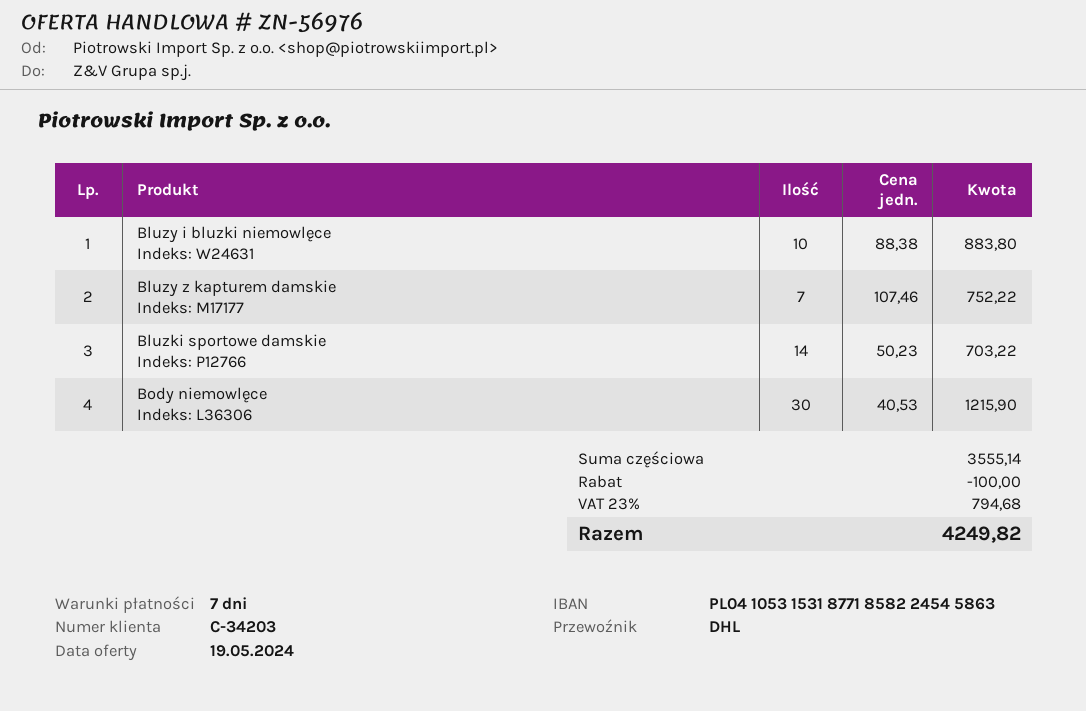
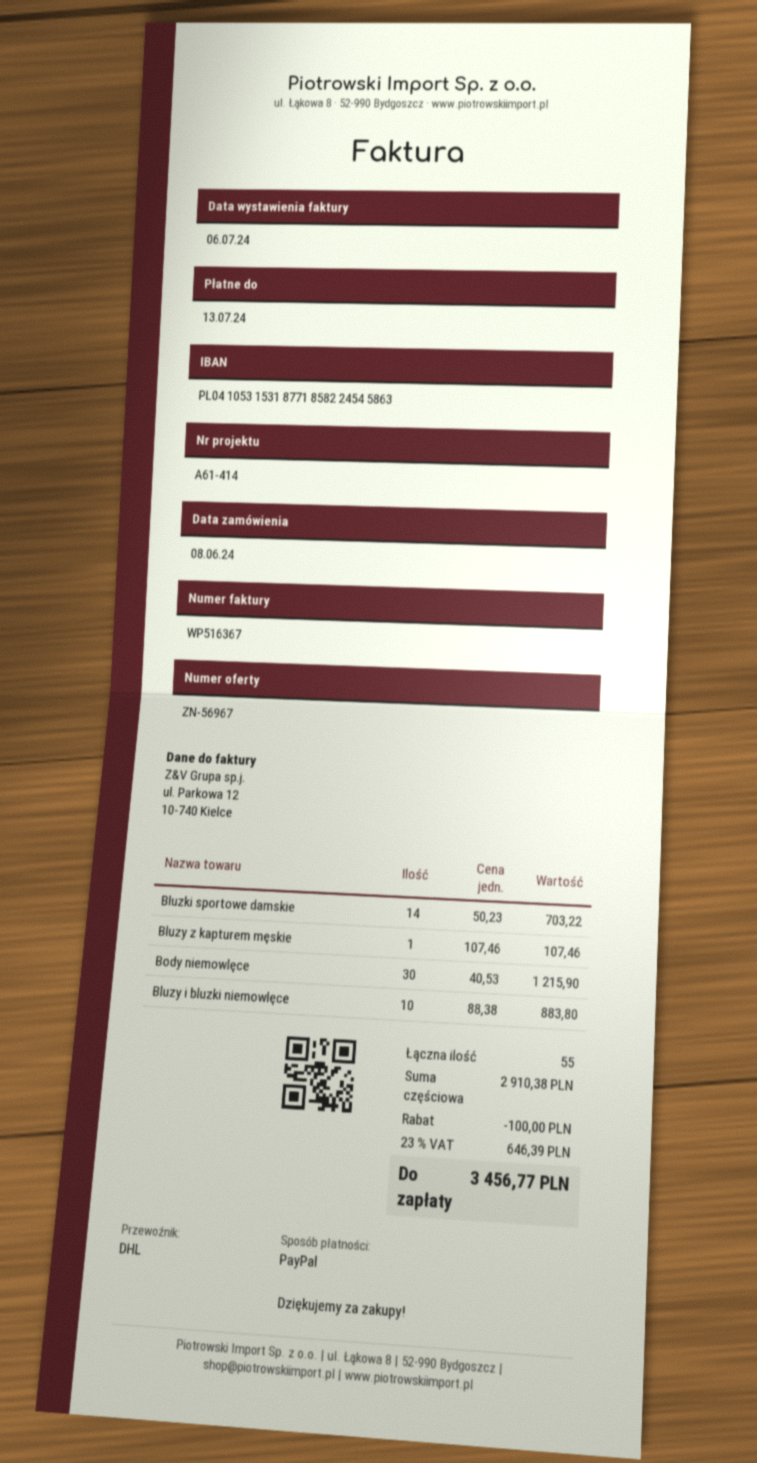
quote number: ZN-56976 -> ZN-56967
Bluzy z kapturem damskie: 7 x 107.46 = 752.22 -> none
Bluzy z kapturem męskie: none -> 1 x 107.46 = 107.46
subtotal: 3555.14 -> 2910.38
tax: 23% = 794.68 -> 23% = 646.39
total: 4249.82 -> 3456.77

